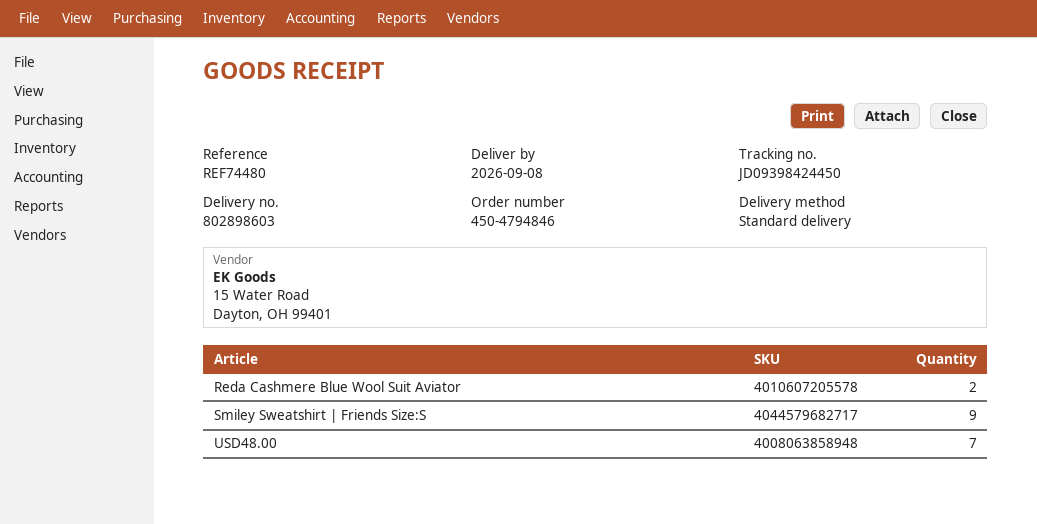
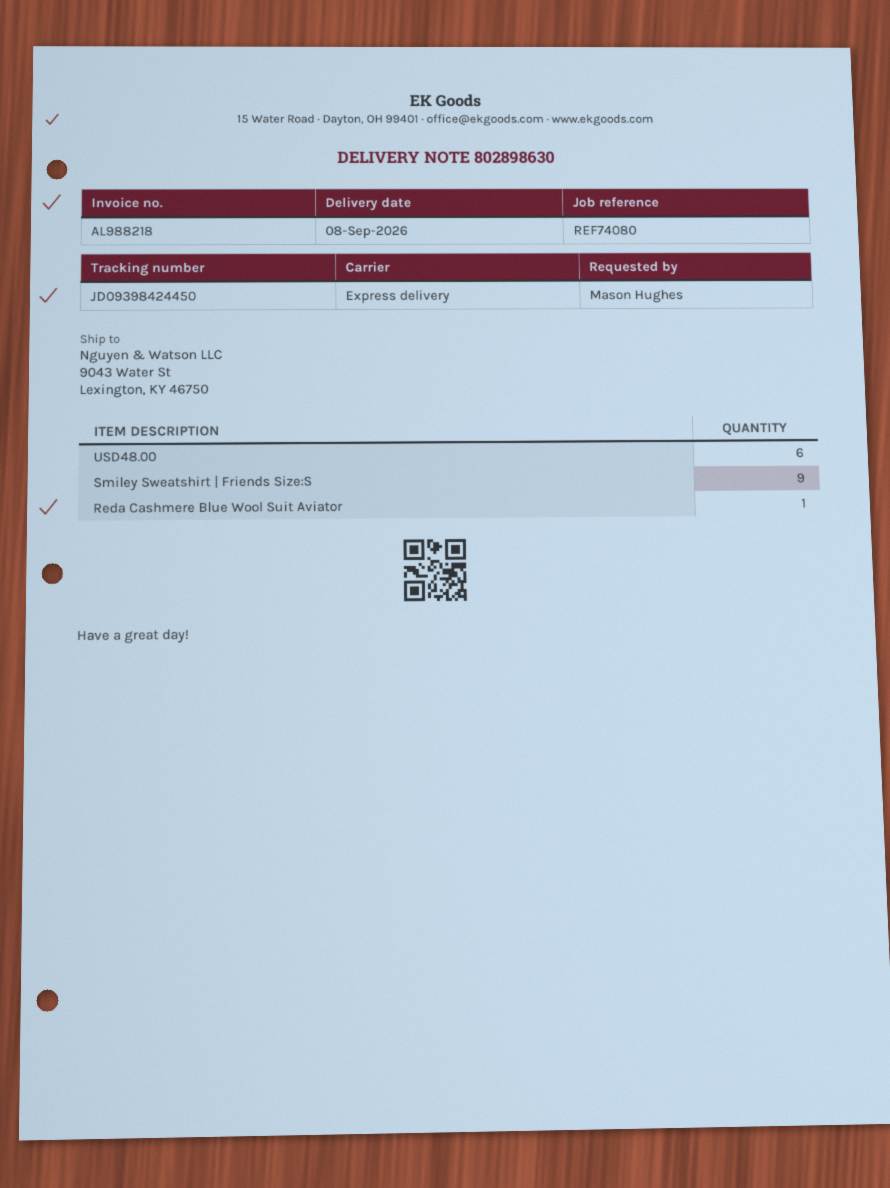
delivery note number: 802898603 -> 802898630
reference: REF74480 -> REF74080
shipping method: standard -> express
Reda Cashmere Blue Wool Suit Aviator: 2 -> 1
USD48.00: 7 -> 6

